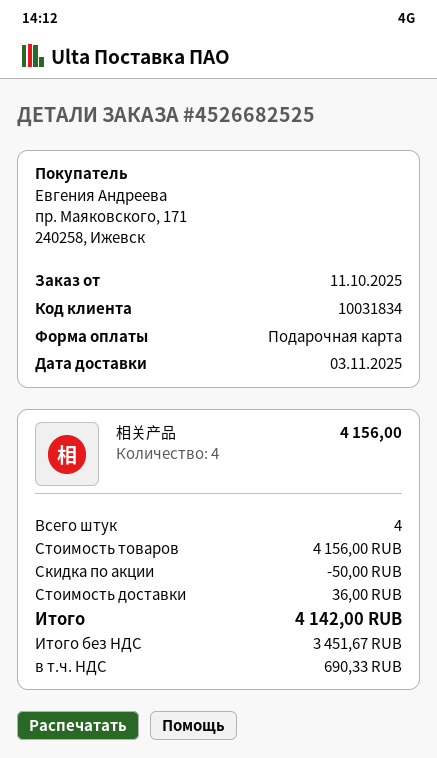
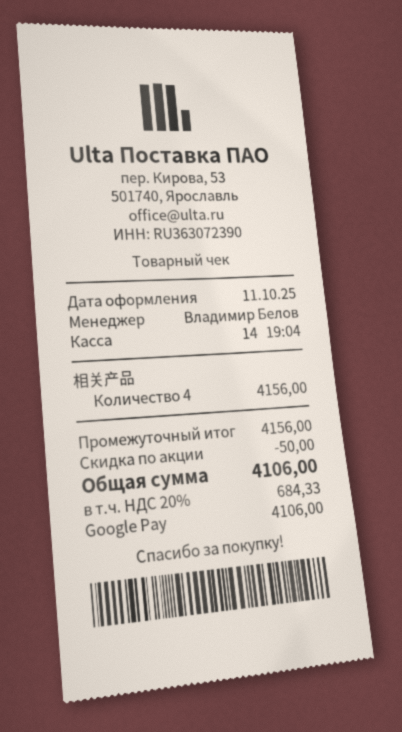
payment method: gift card -> Google Pay
shipping: 36.00 -> none
tax: 690.33 -> 684.33
total: 4142.00 -> 4106.00

